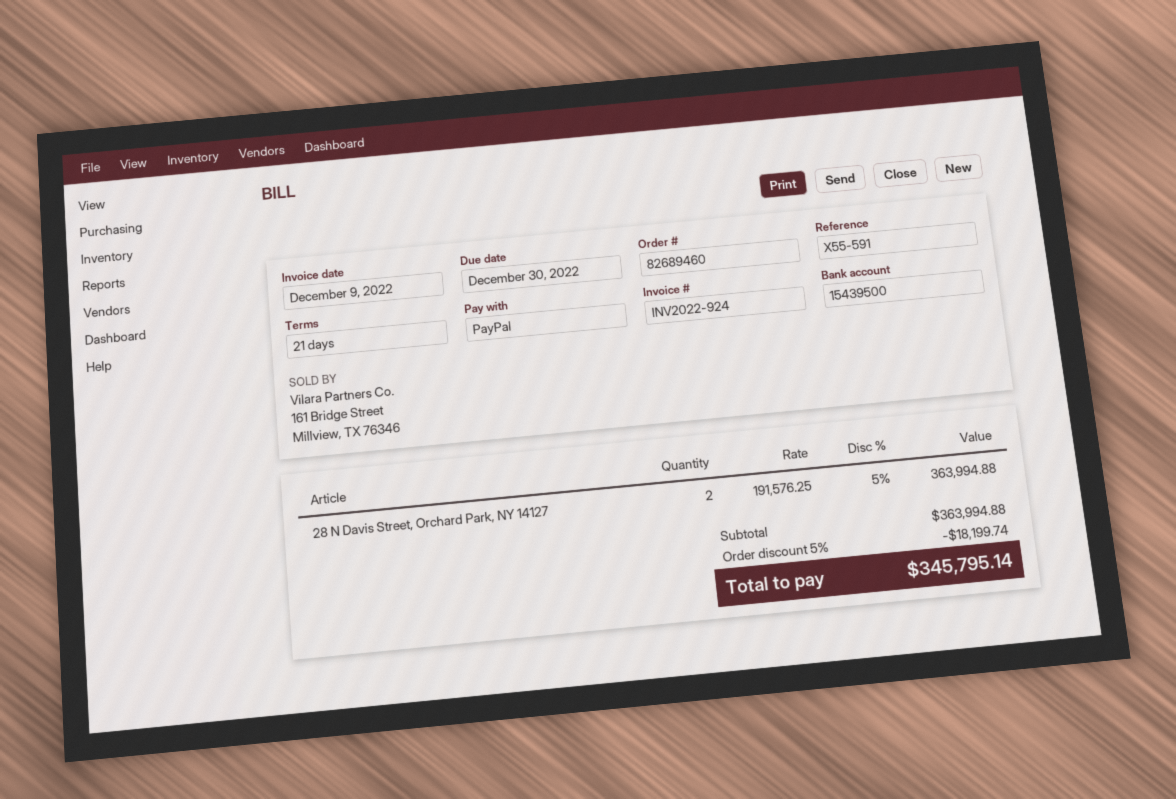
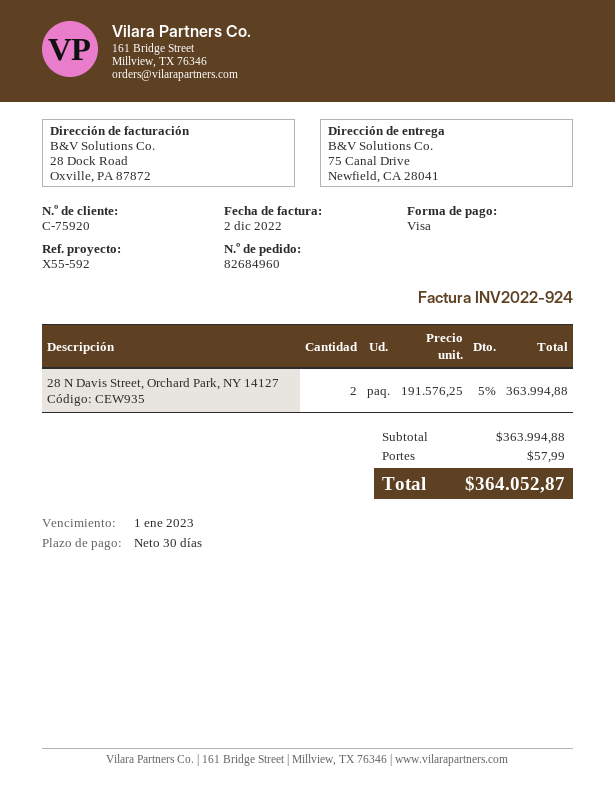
order number: 82689460 -> 82684960
invoice date: 2022-12-09 -> 2022-12-02
payment terms: 21 days -> 30 days
due date: 2022-12-30 -> 2023-01-01
reference: X55-591 -> X55-592
payment method: PayPal -> Visa
discount: 5% = 18199.74 -> none
shipping: none -> 57.99
total: 345795.14 -> 364052.87

